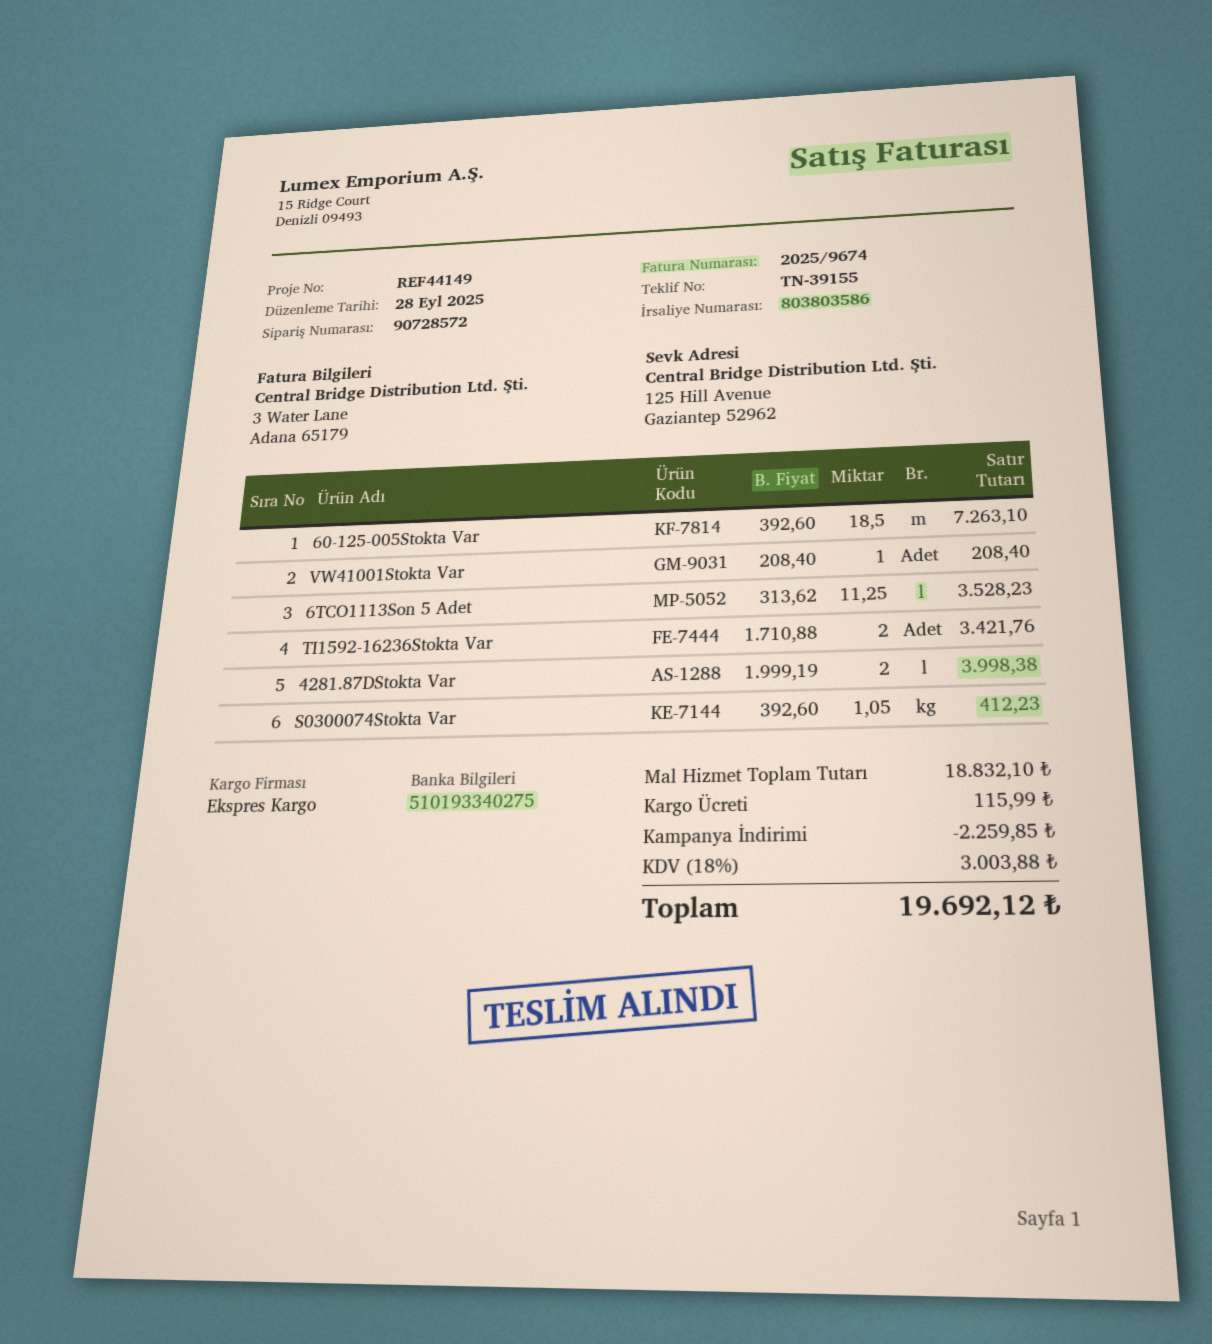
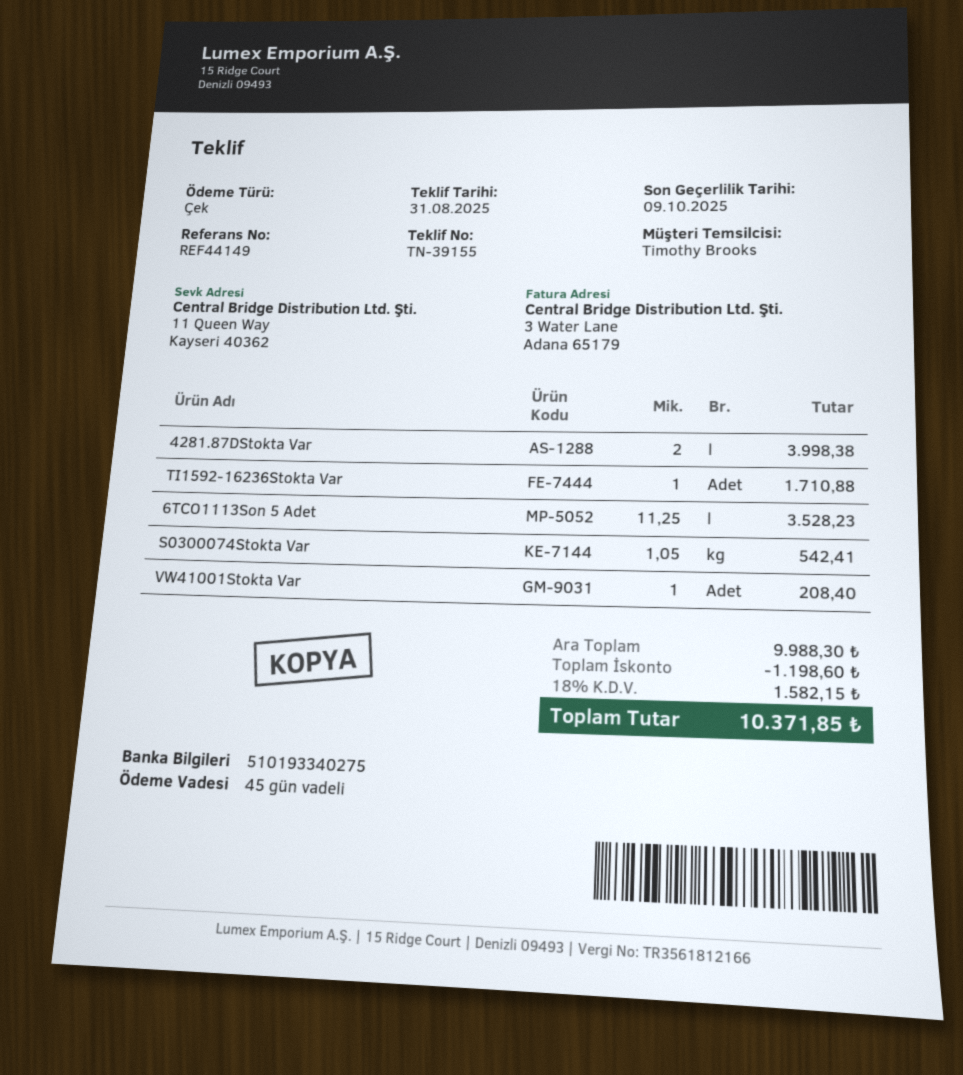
ship to: 125 Hill Avenue, Gaziantep 52962 -> 11 Queen Way, Kayseri 40362
60-125-005Stokta Var: 18.5 for 7263.10 -> none
TI1592-16236Stokta Var: 2 for 3421.76 -> 1 for 1710.88
S0300074Stokta Var: 1.05 for 412.23 -> 1.05 for 542.41
subtotal: 18832.10 -> 9988.30
discount: 2259.85 -> 1198.60
shipping: 115.99 -> none
tax: 18% = 3003.88 -> 18% = 1582.15
total: 19692.12 -> 10371.85

